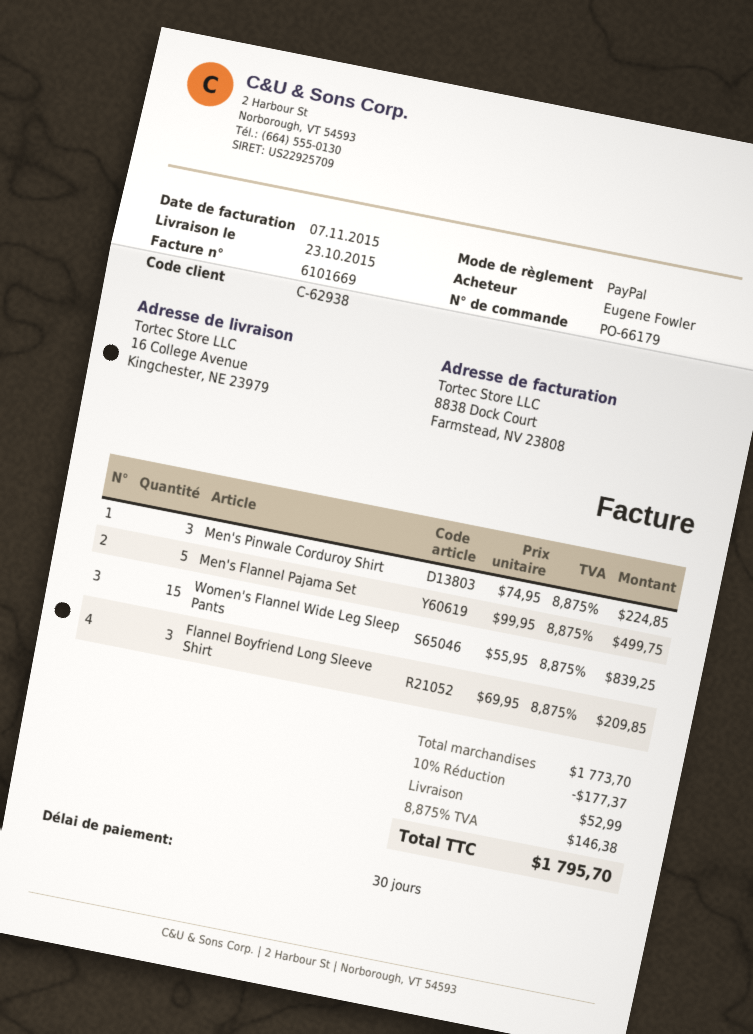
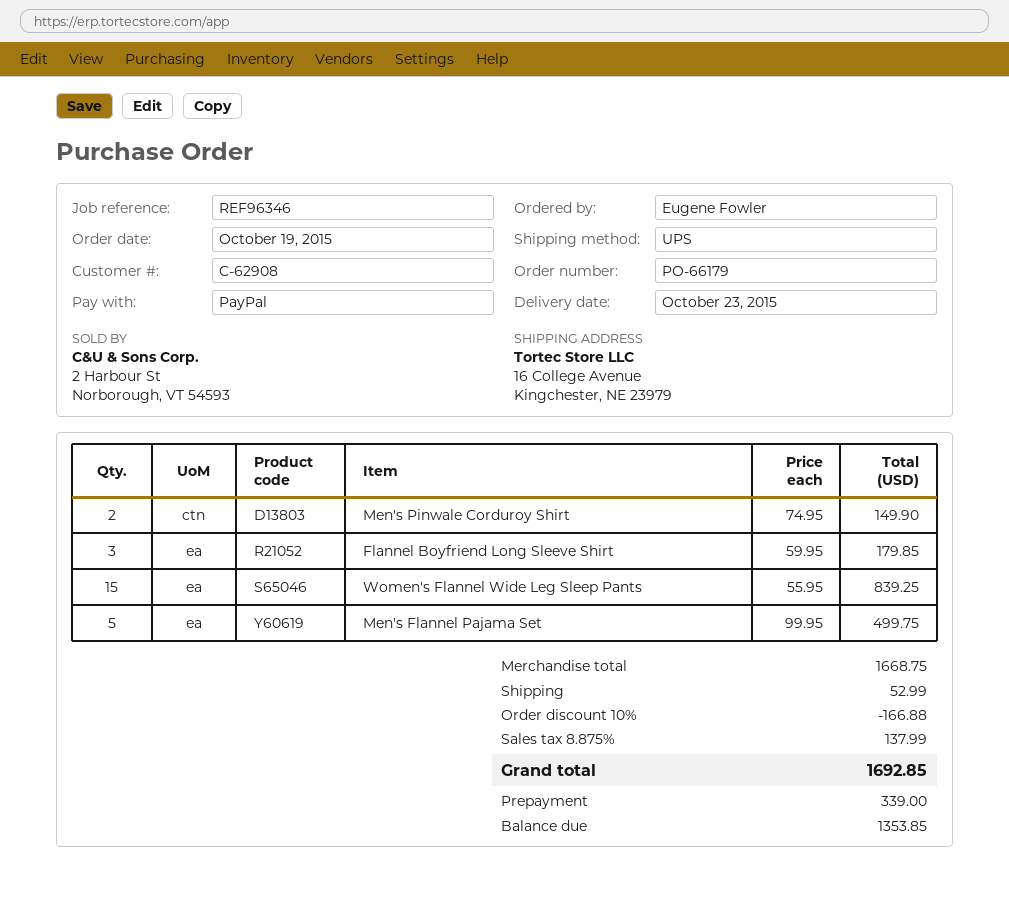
customer number: C-62938 -> C-62908
Men's Pinwale Corduroy Shirt: 3 x 74.95 = 224.85 -> 2 x 74.95 = 149.90
Flannel Boyfriend Long Sleeve Shirt: 3 x 69.95 = 209.85 -> 3 x 59.95 = 179.85
subtotal: 1773.70 -> 1668.75
discount: 10% = 177.37 -> 10% = 166.88
tax: 8.875% = 146.38 -> 8.875% = 137.99
total: 1795.70 -> 1692.85

